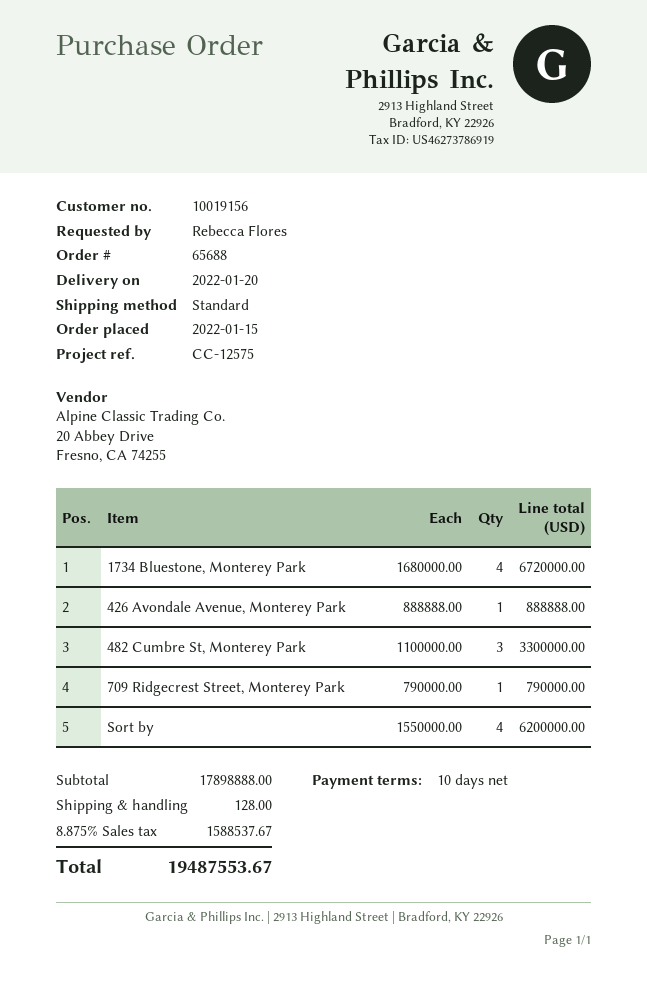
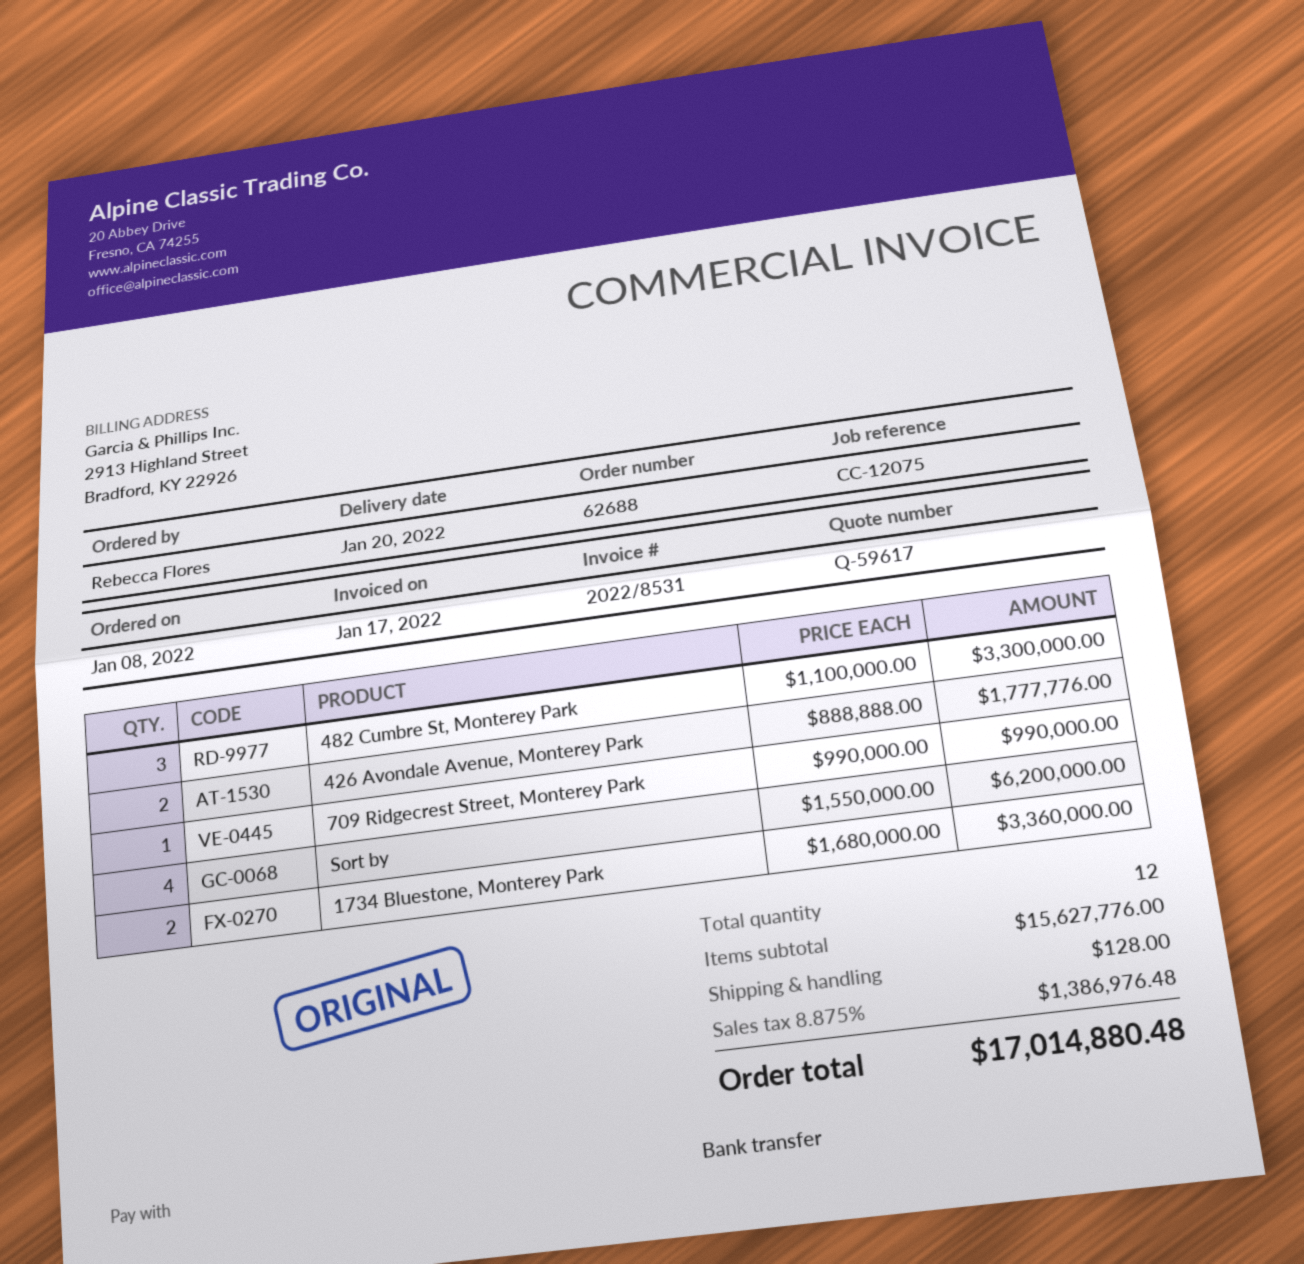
order number: 65688 -> 62688
order date: 2022-01-15 -> 2022-01-08
reference: CC-12575 -> CC-12075
1734 Bluestone, Monterey Park: 4 x 1680000.00 = 6720000.00 -> 2 x 1680000.00 = 3360000.00
426 Avondale Avenue, Monterey Park: 1 x 888888.00 = 888888.00 -> 2 x 888888.00 = 1777776.00
709 Ridgecrest Street, Monterey Park: 1 x 790000.00 = 790000.00 -> 1 x 990000.00 = 990000.00
subtotal: 17898888.00 -> 15627776.00
tax: 8.875% = 1588537.67 -> 8.875% = 1386976.48
total: 19487553.67 -> 17014880.48

